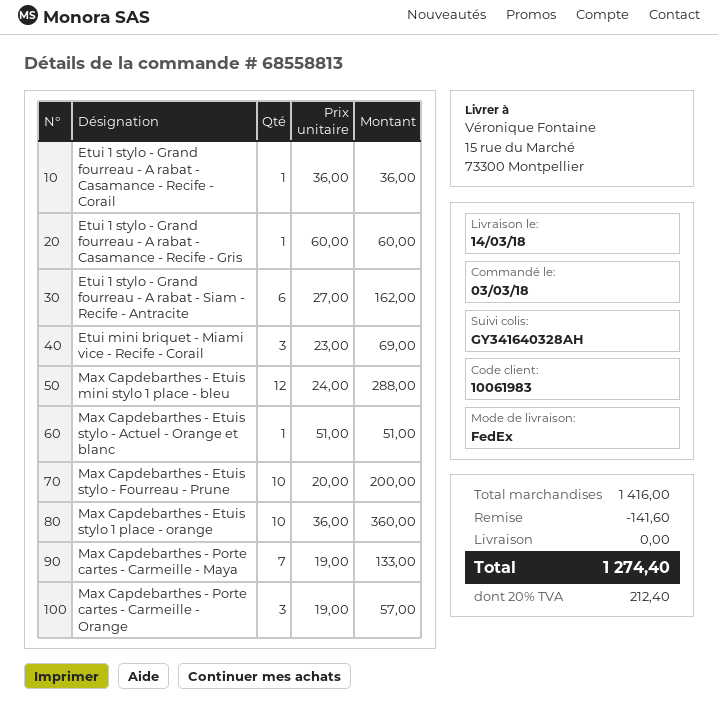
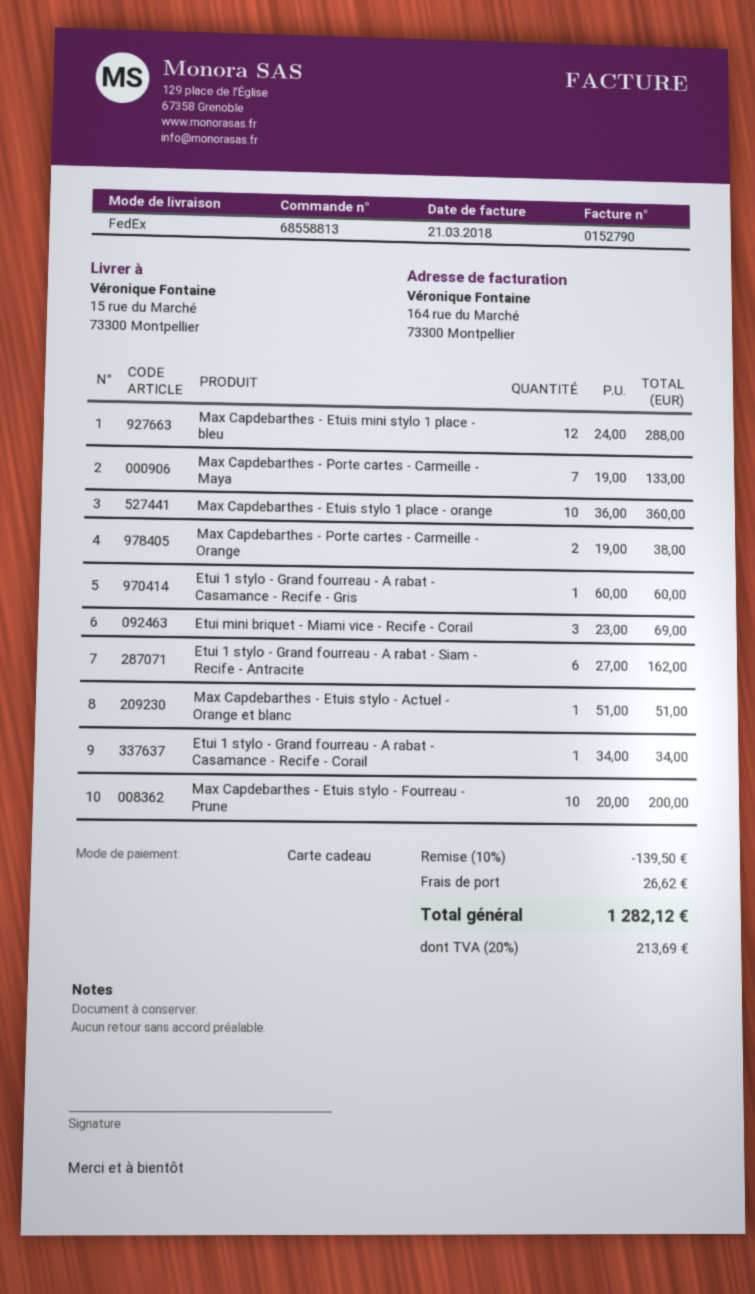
Etui 1 stylo - Grand fourreau - A rabat - Casamance - Recife - Corail: 1 x 36.00 = 36.00 -> 1 x 34.00 = 34.00
Max Capdebarthes - Porte cartes - Carmeille - Orange: 3 x 19.00 = 57.00 -> 2 x 19.00 = 38.00
discount: 141.60 -> 139.50
shipping: 0.00 -> 26.62
tax: 20% = 212.40 -> 20% = 213.69
total: 1274.40 -> 1282.12

